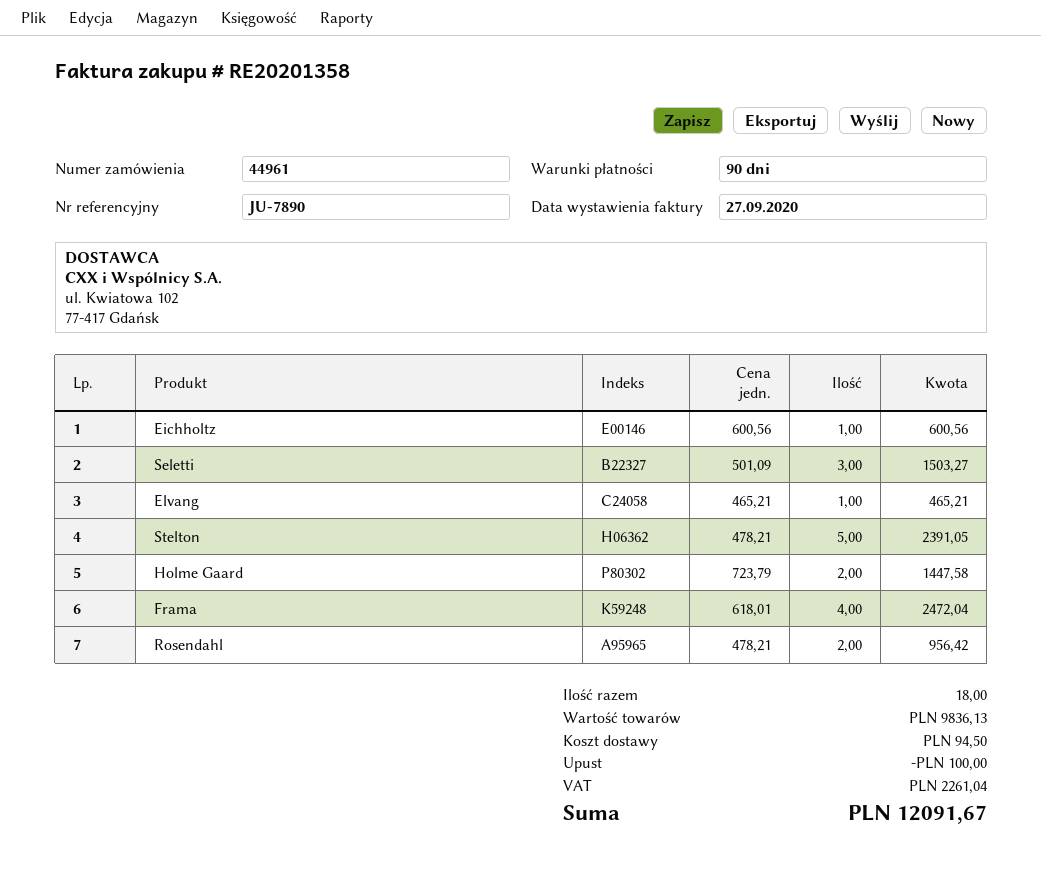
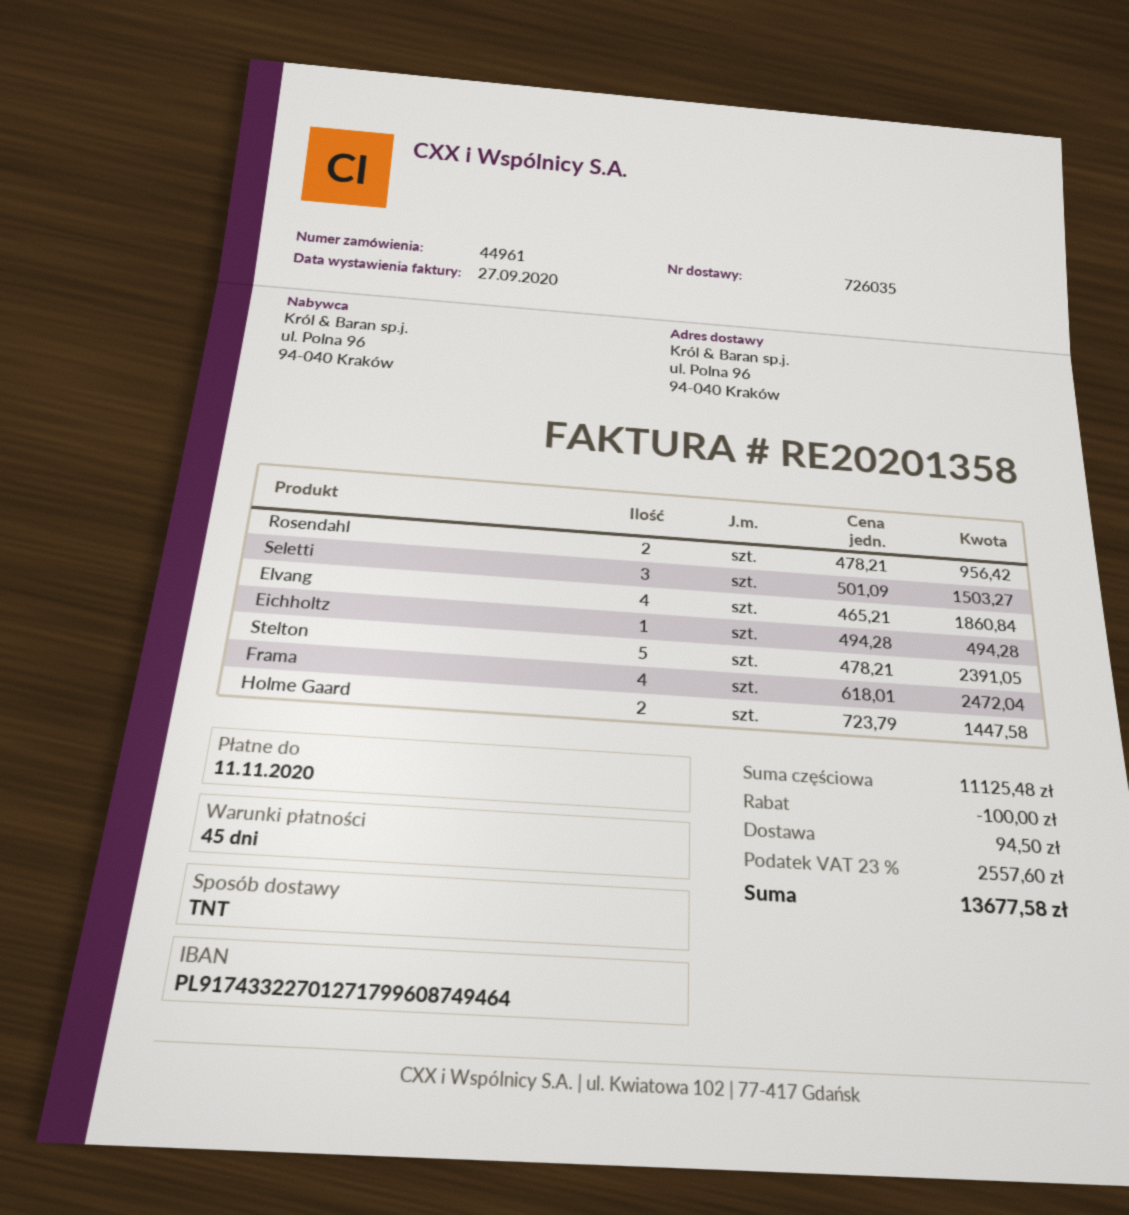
payment terms: 90 days -> 45 days
Eichholtz: 1 x 600.56 = 600.56 -> 1 x 494.28 = 494.28
Elvang: 1 x 465.21 = 465.21 -> 4 x 465.21 = 1860.84
subtotal: 9836.13 -> 11125.48
tax: 2261.04 -> 2557.60
total: 12091.67 -> 13677.58

